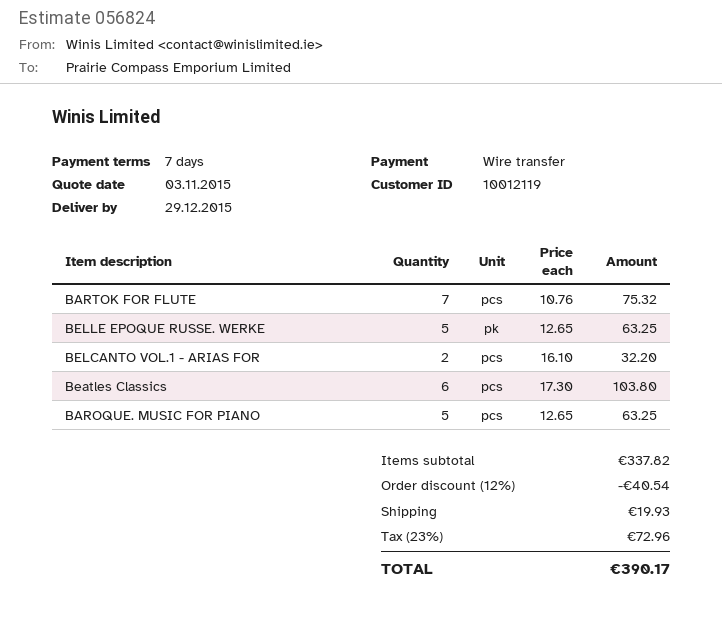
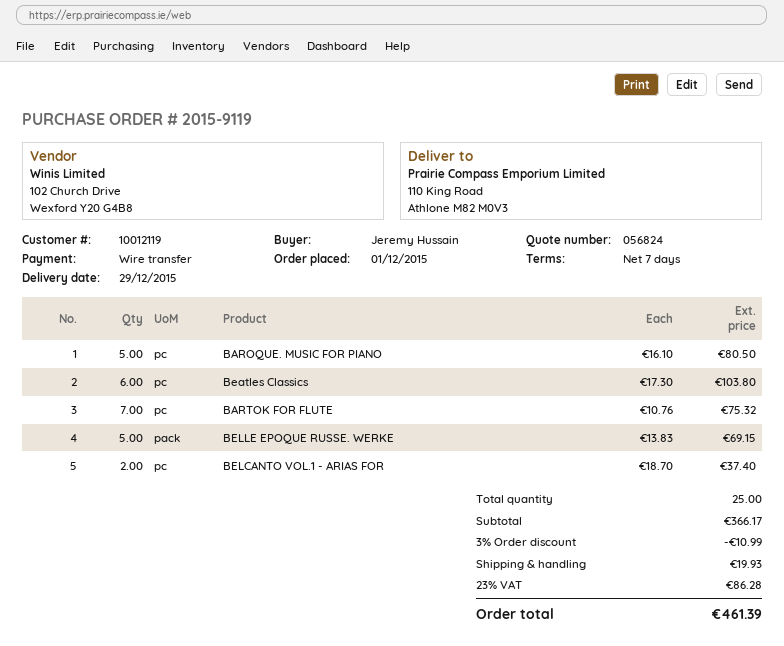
BELLE EPOQUE RUSSE. WERKE: 5 x 12.65 = 63.25 -> 5 x 13.83 = 69.15
BELCANTO VOL.1 - ARIAS FOR: 2 x 16.10 = 32.20 -> 2 x 18.70 = 37.40
BAROQUE. MUSIC FOR PIANO: 5 x 12.65 = 63.25 -> 5 x 16.10 = 80.50
subtotal: 337.82 -> 366.17
discount: 12% = 40.54 -> 3% = 10.99
tax: 23% = 72.96 -> 23% = 86.28
total: 390.17 -> 461.39

